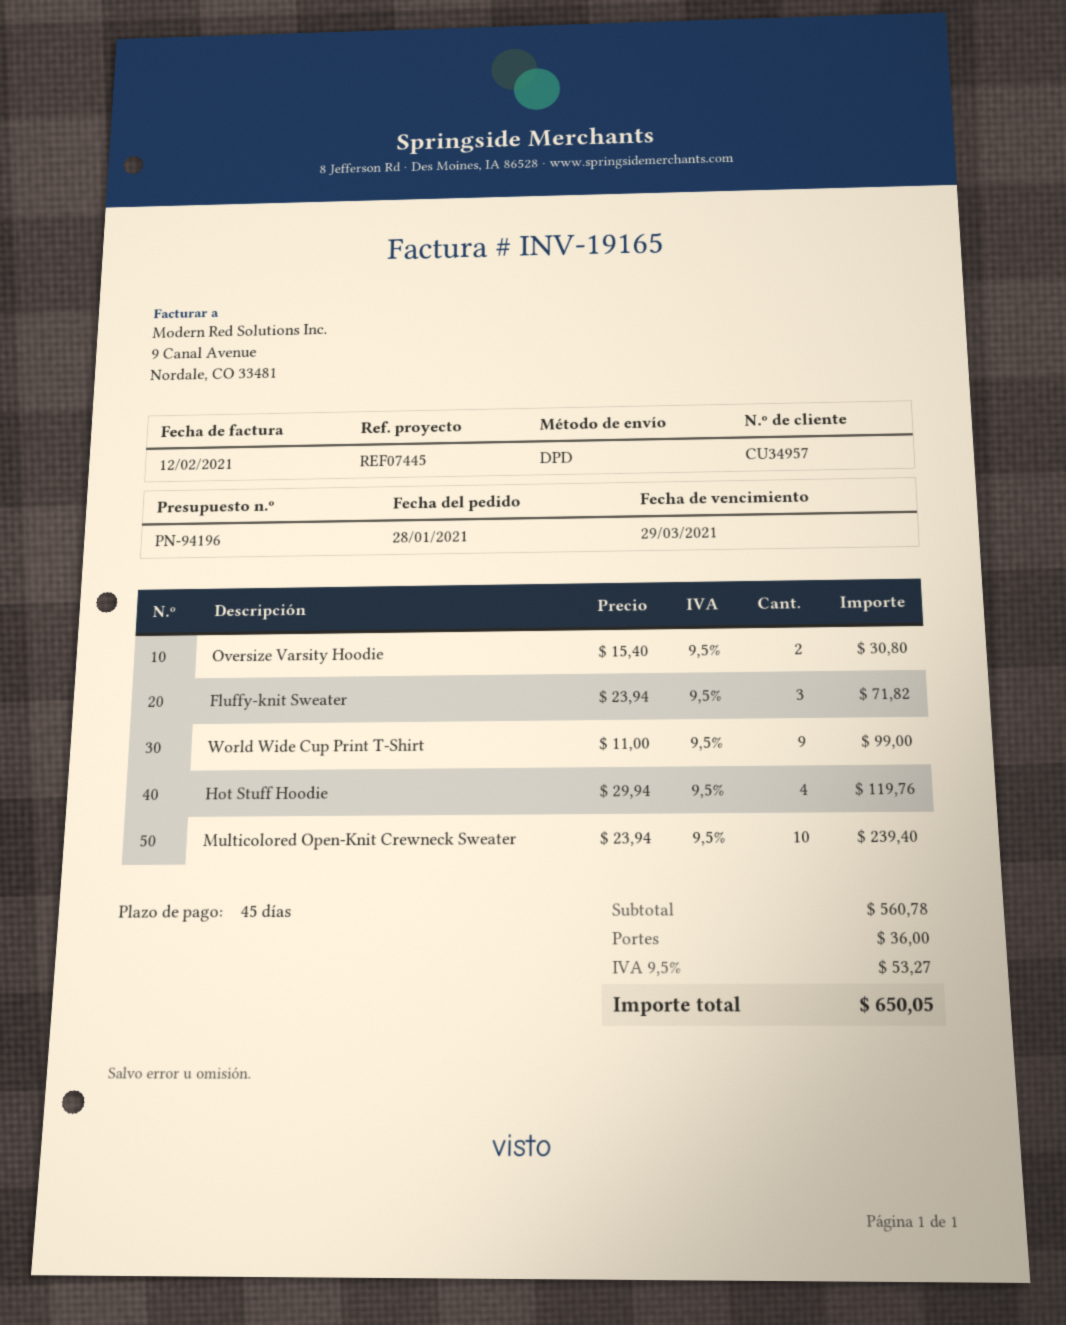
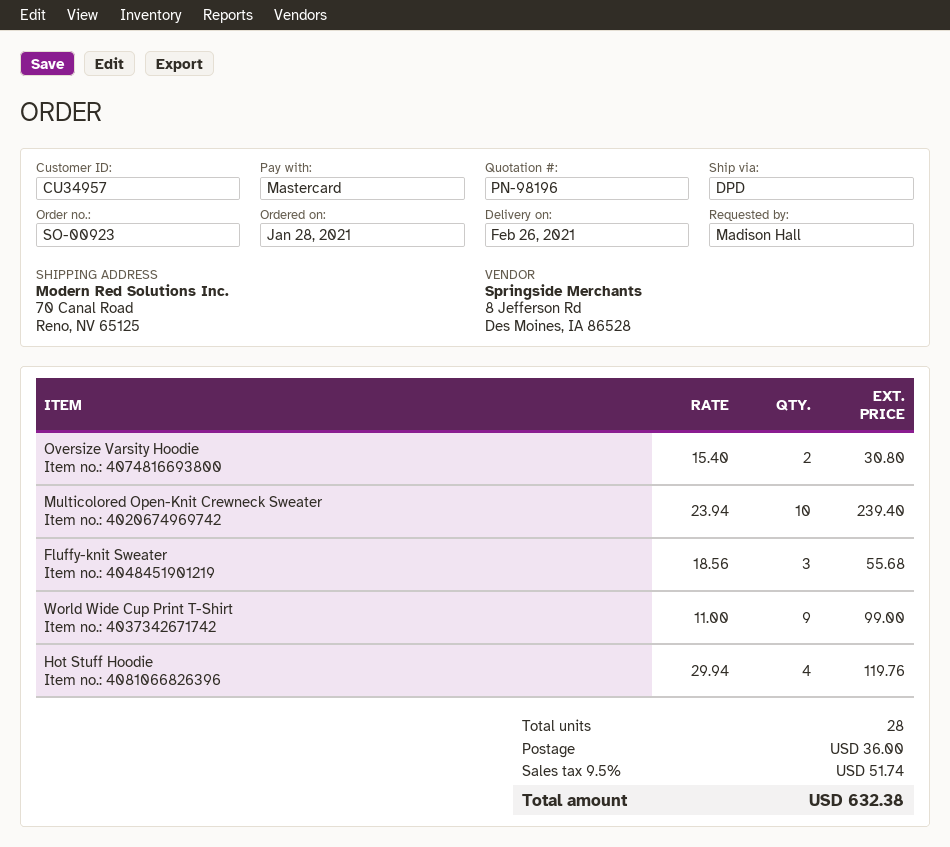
quote number: PN-94196 -> PN-98196
Fluffy-knit Sweater: 3 x 23.94 = 71.82 -> 3 x 18.56 = 55.68
tax: 9.5% = 53.27 -> 9.5% = 51.74
total: 650.05 -> 632.38

